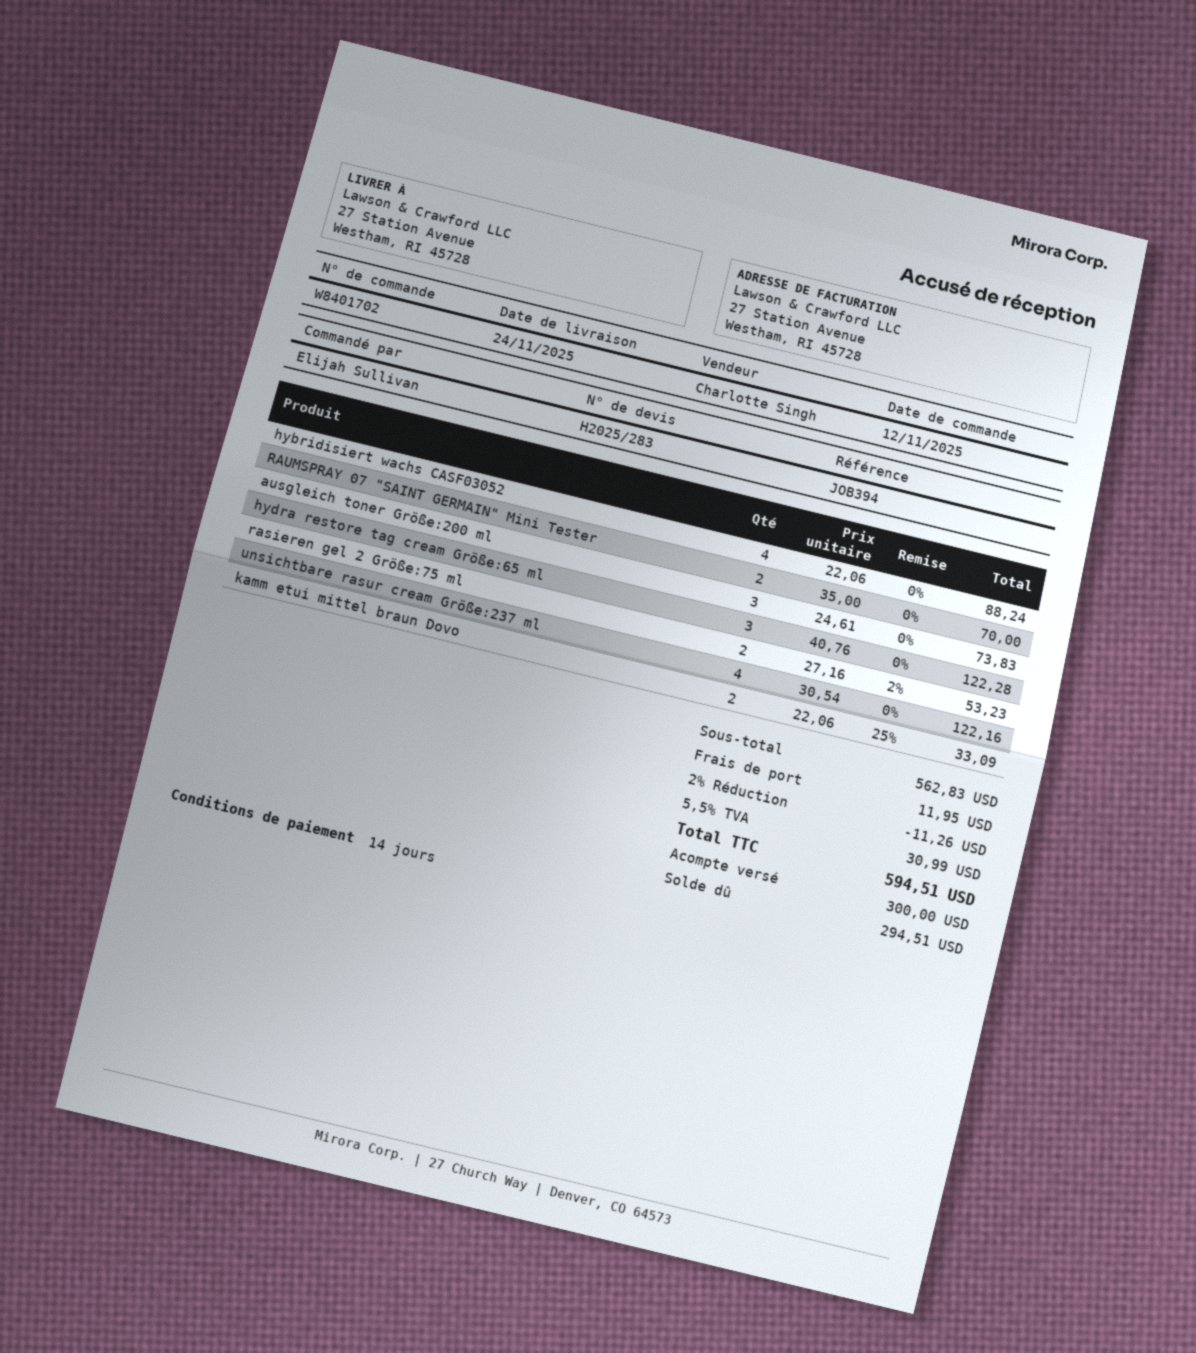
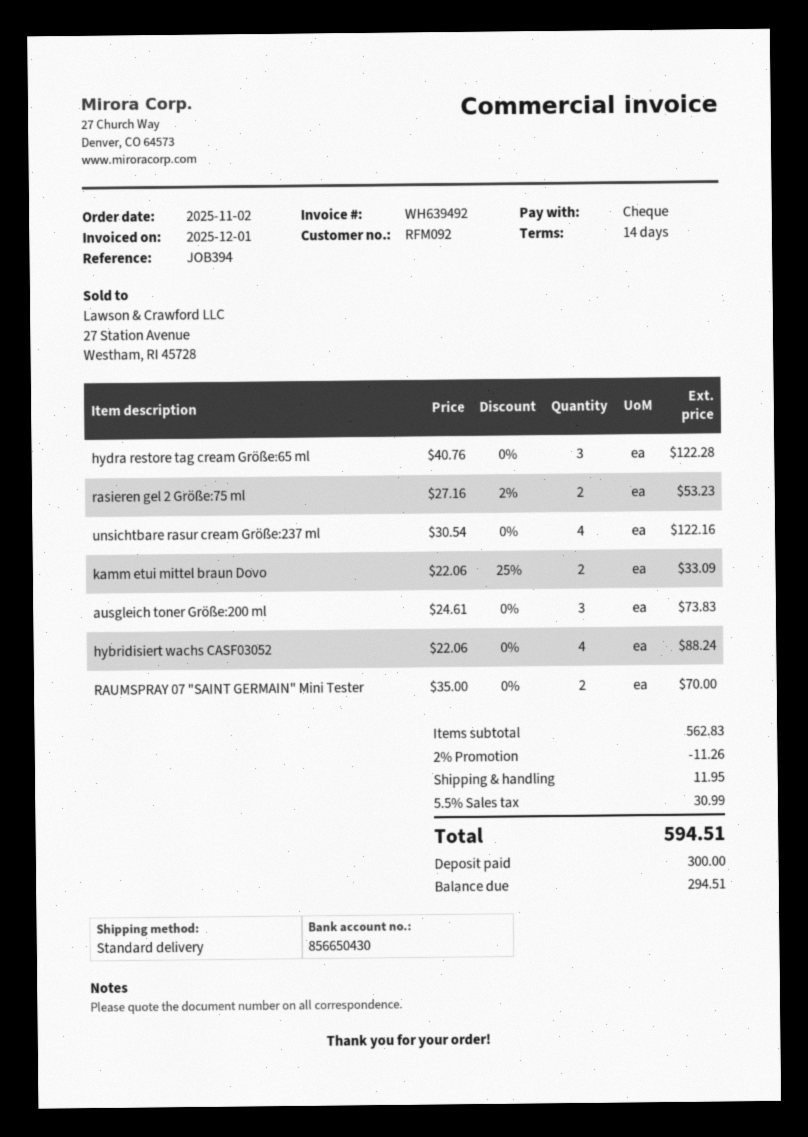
order date: 2025-11-12 -> 2025-11-02

